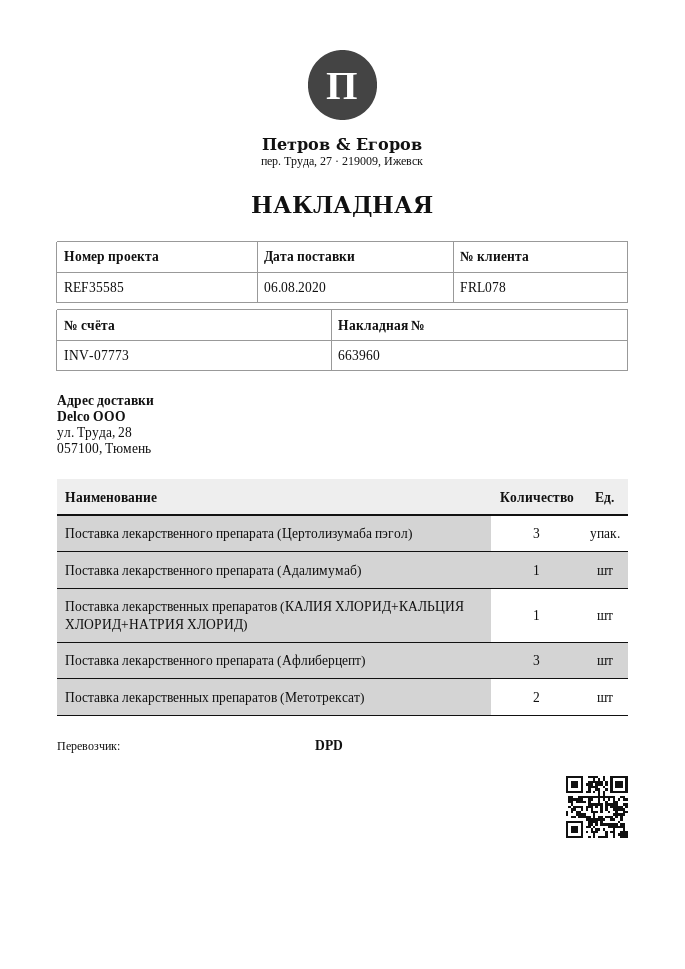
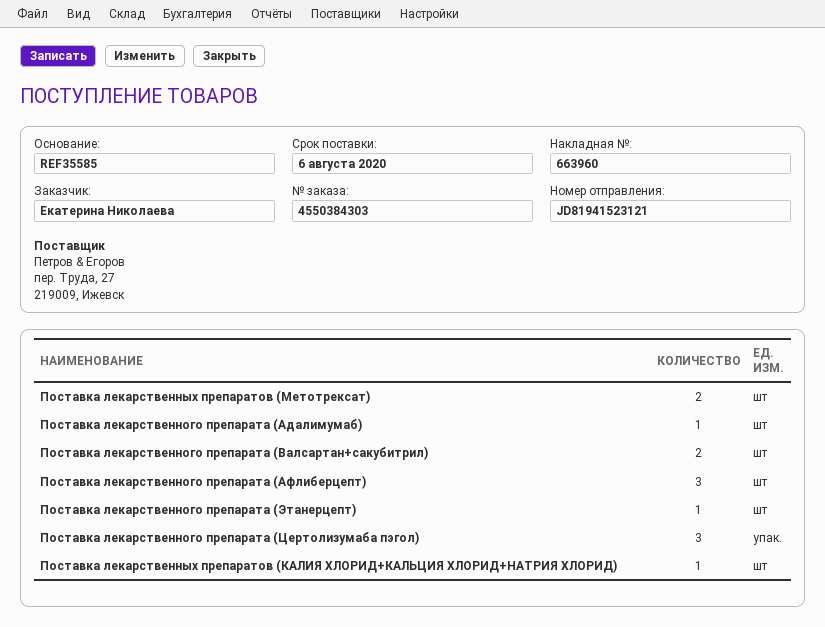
Поставка лекарственного препарата (Валсартан+сакубитрил): none -> 2
Поставка лекарственного препарата (Этанерцепт): none -> 1

